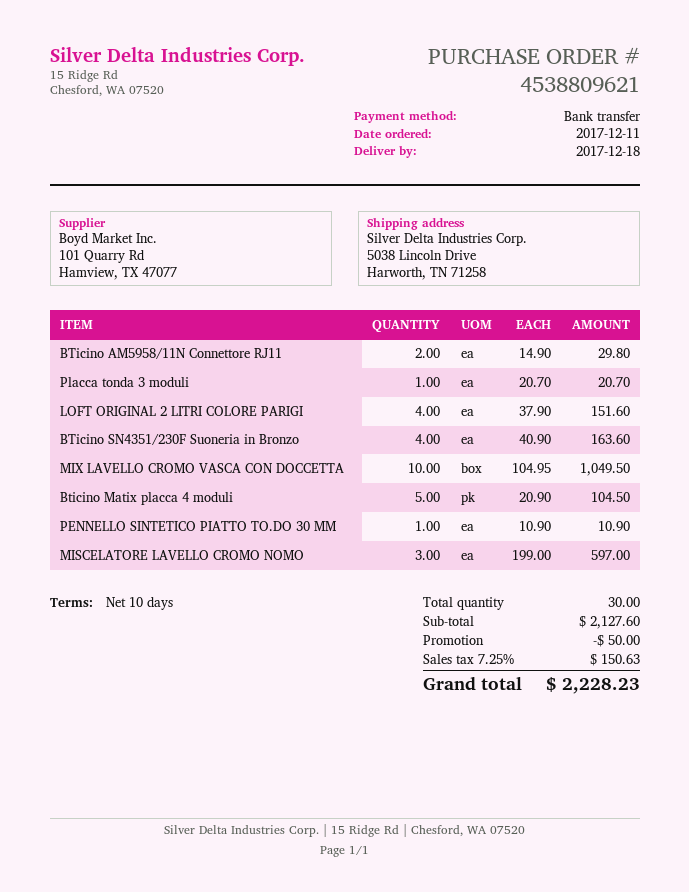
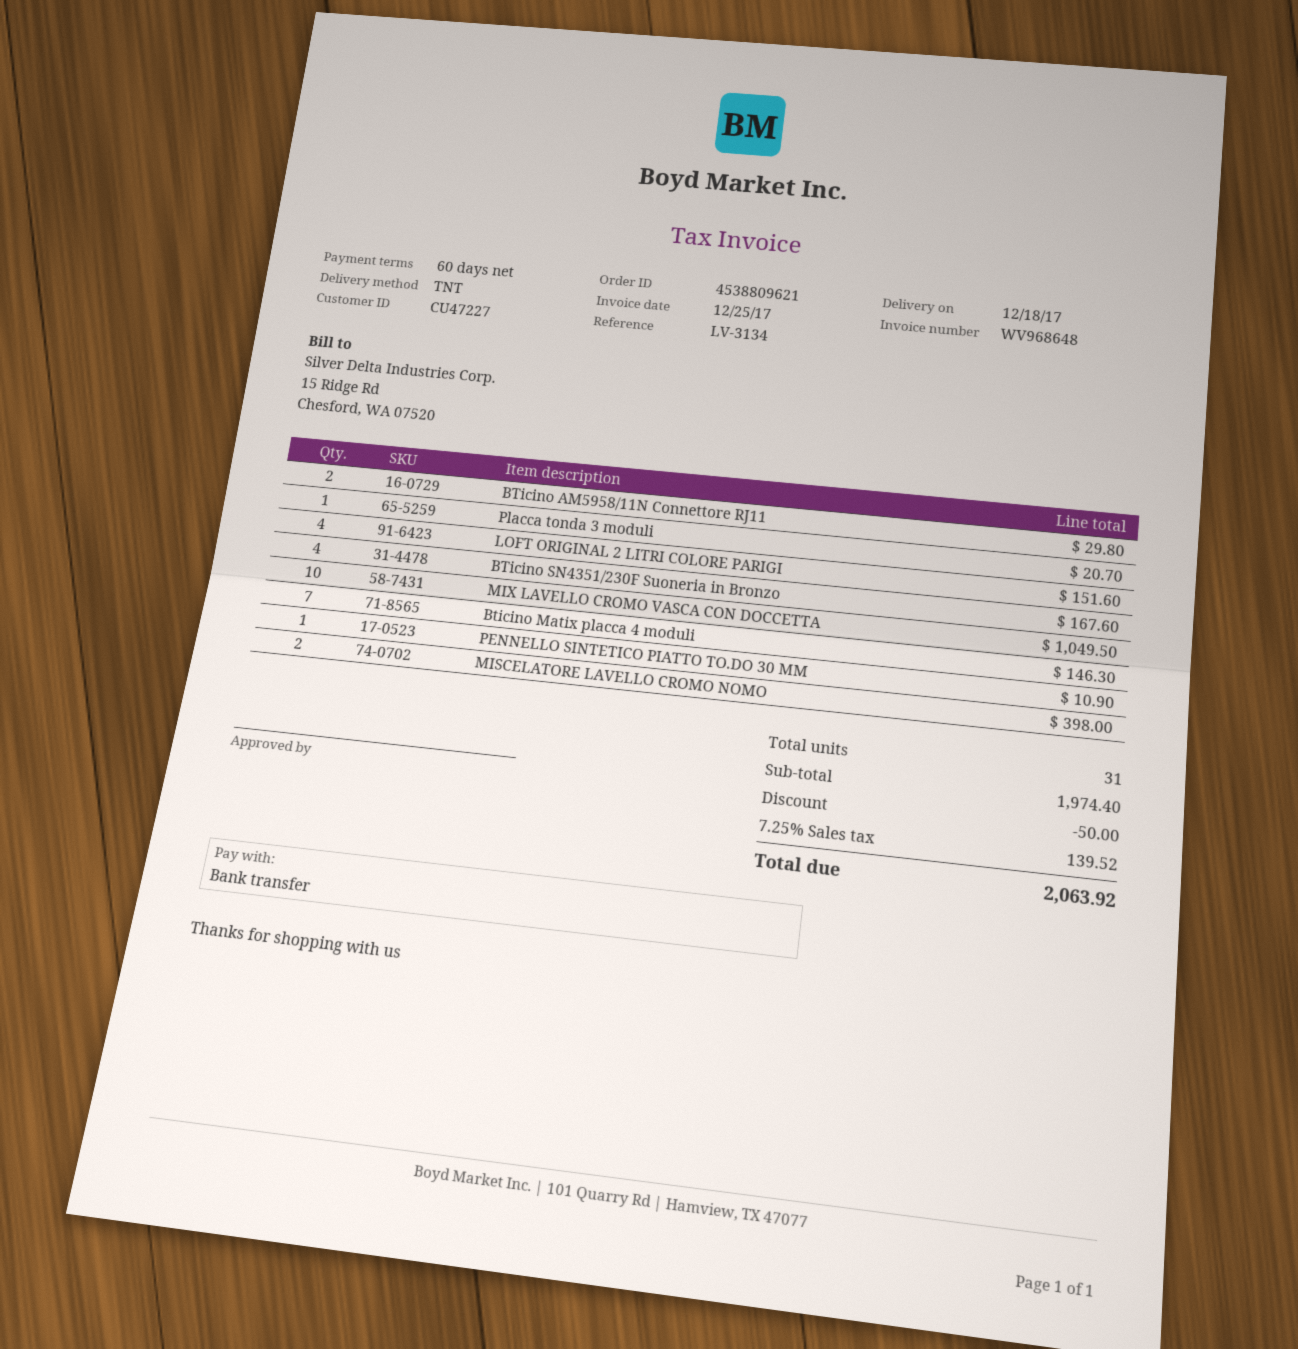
payment terms: 10 days -> 60 days
BTicino SN4351/230F Suoneria in Bronzo: 4 for 163.60 -> 4 for 167.60
Bticino Matix placca 4 moduli: 5 for 104.50 -> 7 for 146.30
MISCELATORE LAVELLO CROMO NOMO: 3 for 597.00 -> 2 for 398.00
total quantity: 30 -> 31
subtotal: 2127.60 -> 1974.40
tax: 7.25% = 150.63 -> 7.25% = 139.52
total: 2228.23 -> 2063.92

